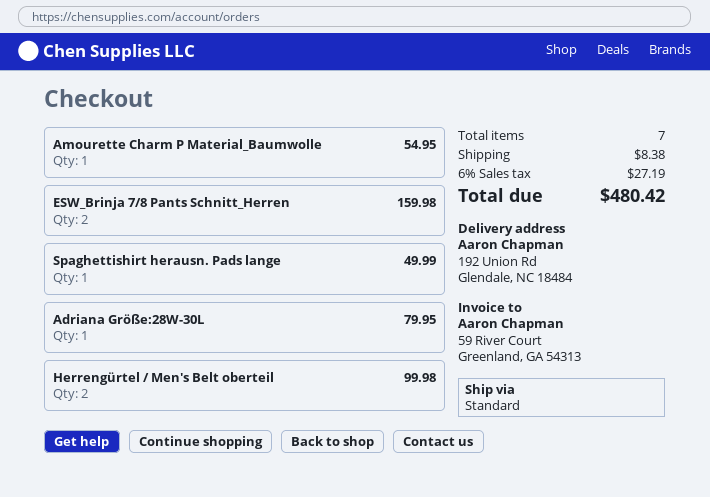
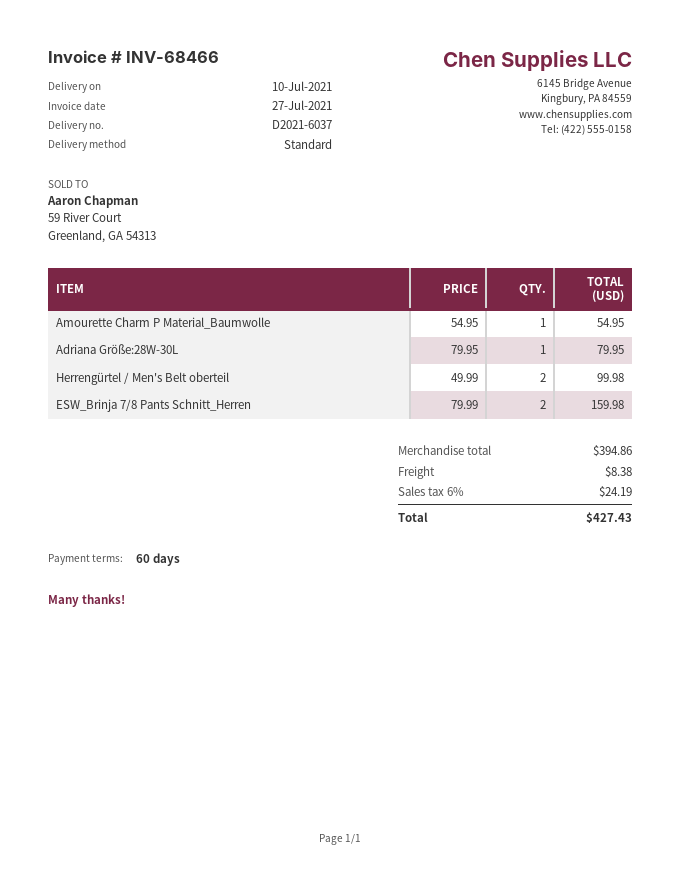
Spaghettishirt herausn. Pads lange: 1 for 49.99 -> none
tax: 6% = 27.19 -> 6% = 24.19
total: 480.42 -> 427.43

